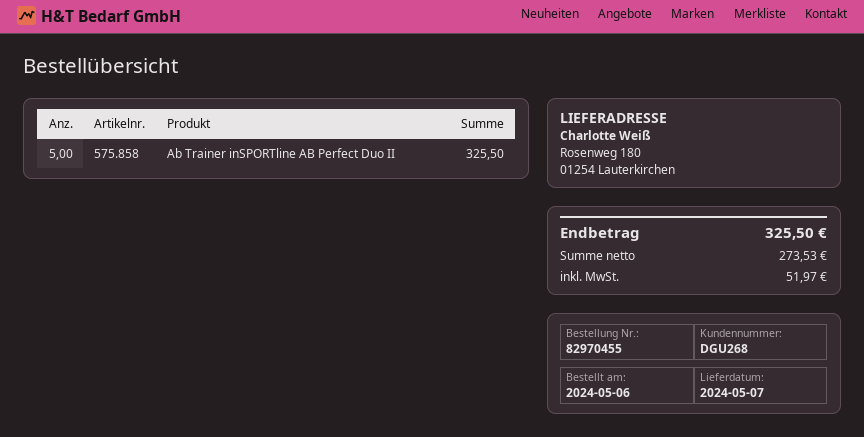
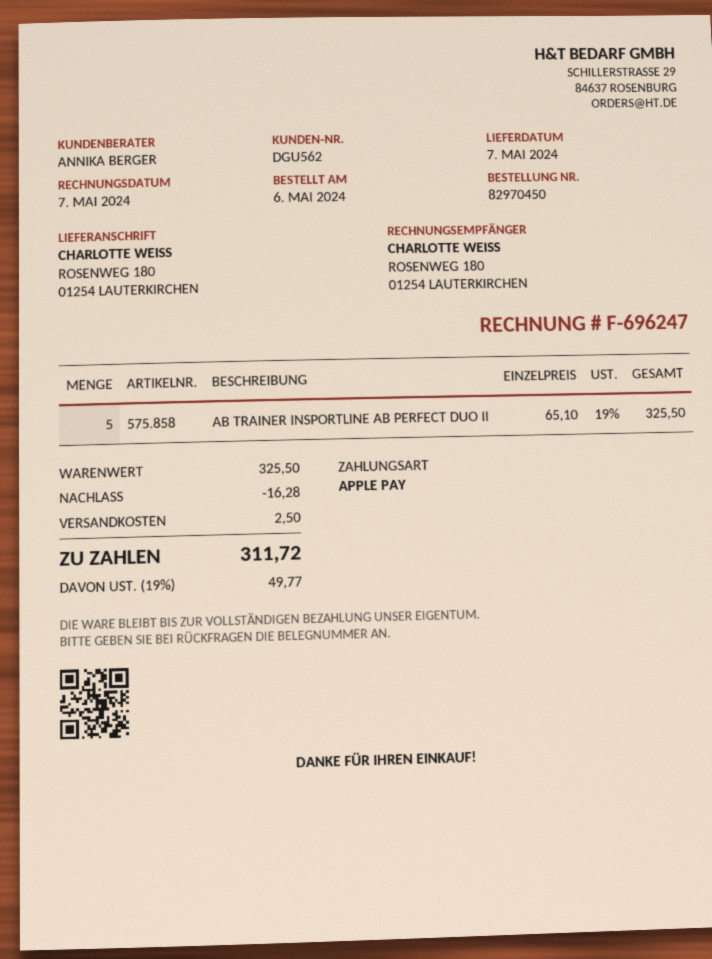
order number: 82970455 -> 82970450
customer number: DGU268 -> DGU562
discount: none -> 16.28
shipping: none -> 2.50
tax: 51.97 -> 49.77
total: 325.50 -> 311.72

